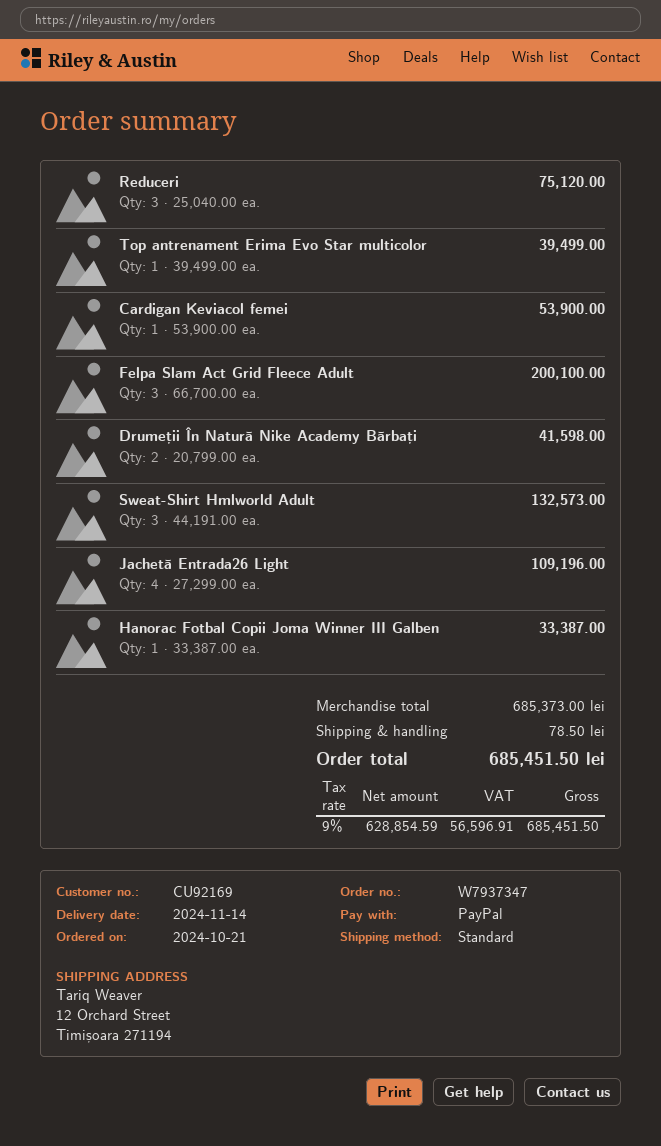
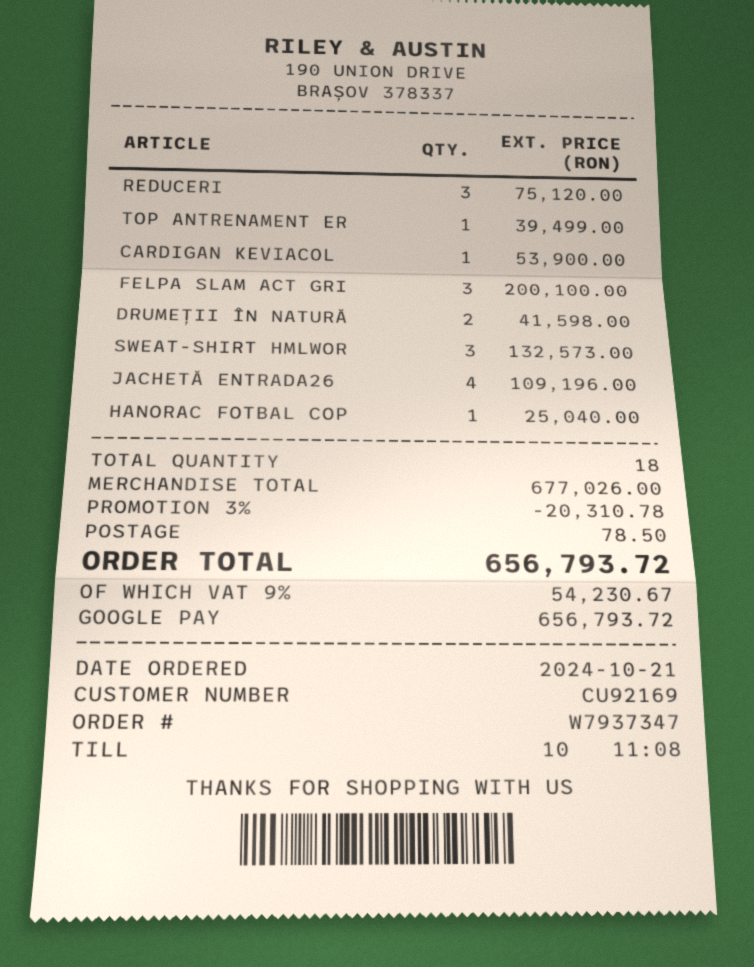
payment method: PayPal -> Google Pay
Hanorac Fotbal Copii Joma Winner III Galben: 1 for 33387.00 -> 1 for 25040.00
subtotal: 685373.00 -> 677026.00
discount: none -> 3% = 20310.78
tax: 9% = 56596.91 -> 9% = 54230.67
total: 685451.50 -> 656793.72

